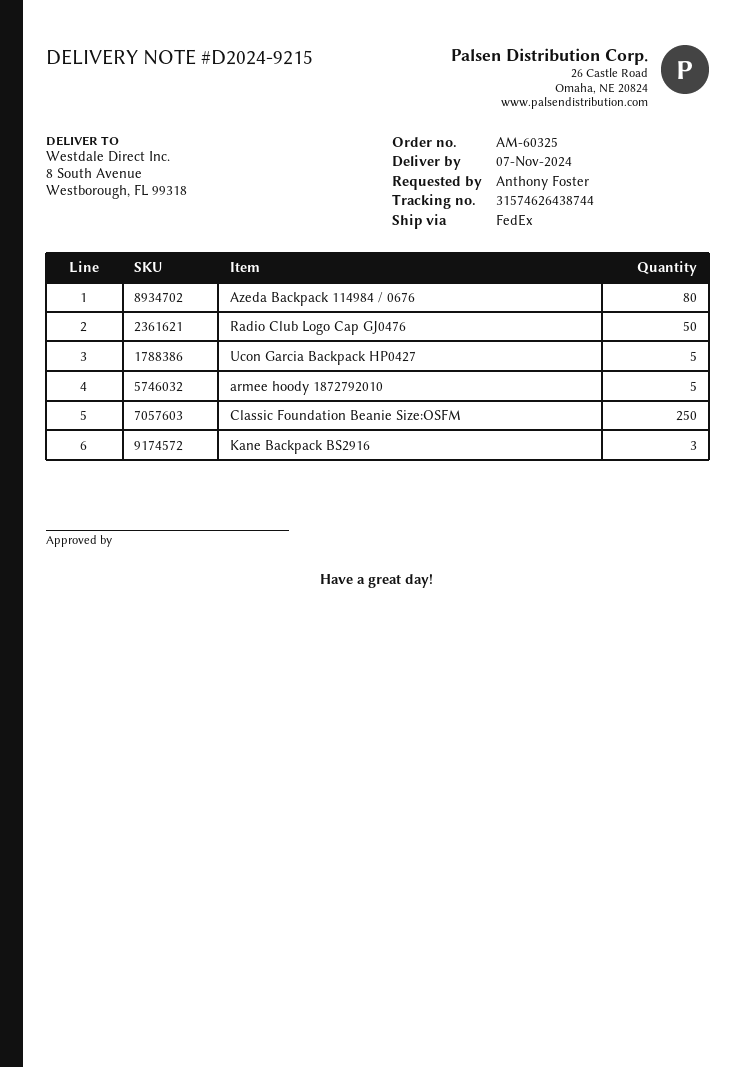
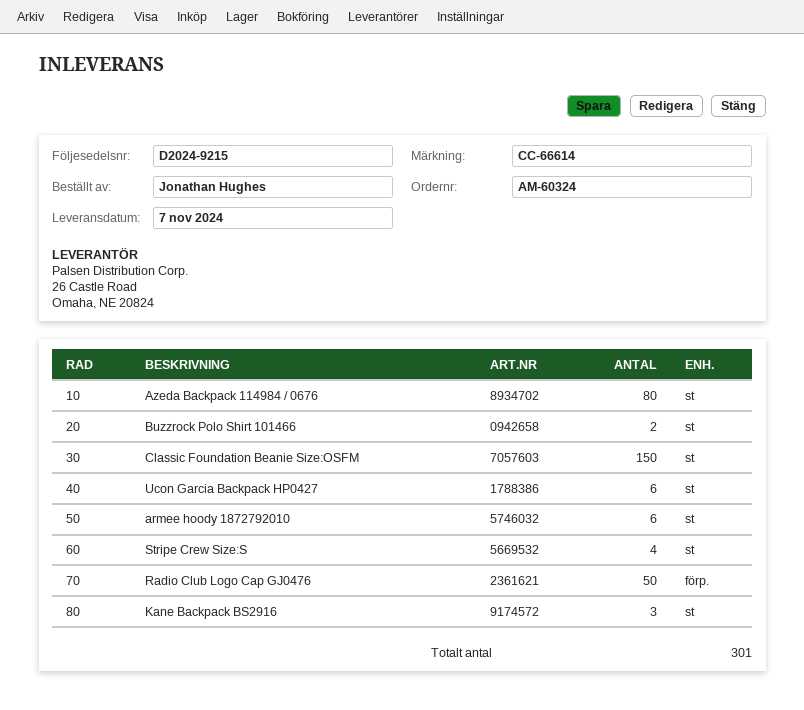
order number: AM-60325 -> AM-60324
ordered by: Anthony Foster -> Jonathan Hughes
Ucon Garcia Backpack HP0427: 5 -> 6
armee hoody 1872792010: 5 -> 6
Classic Foundation Beanie Size:OSFM: 250 -> 150
Buzzrock Polo Shirt 101466: none -> 2
Stripe Crew Size:S: none -> 4

